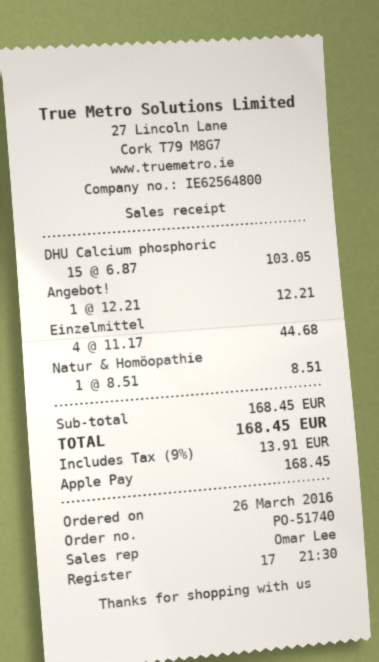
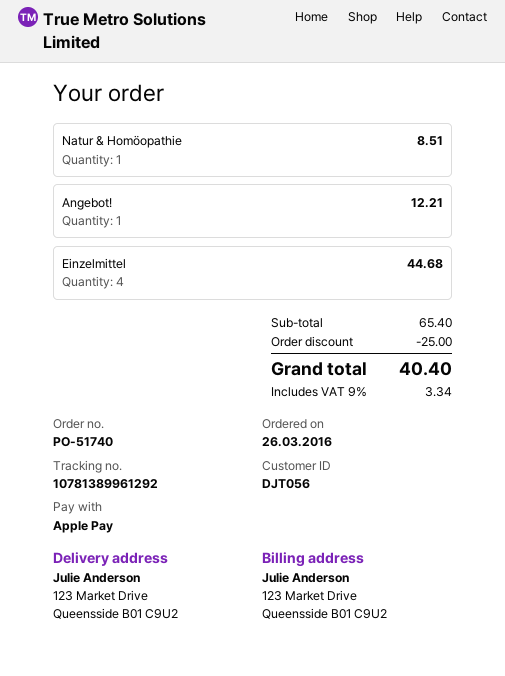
DHU Calcium phosphoric: 15 for 103.05 -> none
subtotal: 168.45 -> 65.40
discount: none -> 25.00
tax: 9% = 13.91 -> 9% = 3.34
total: 168.45 -> 40.40

